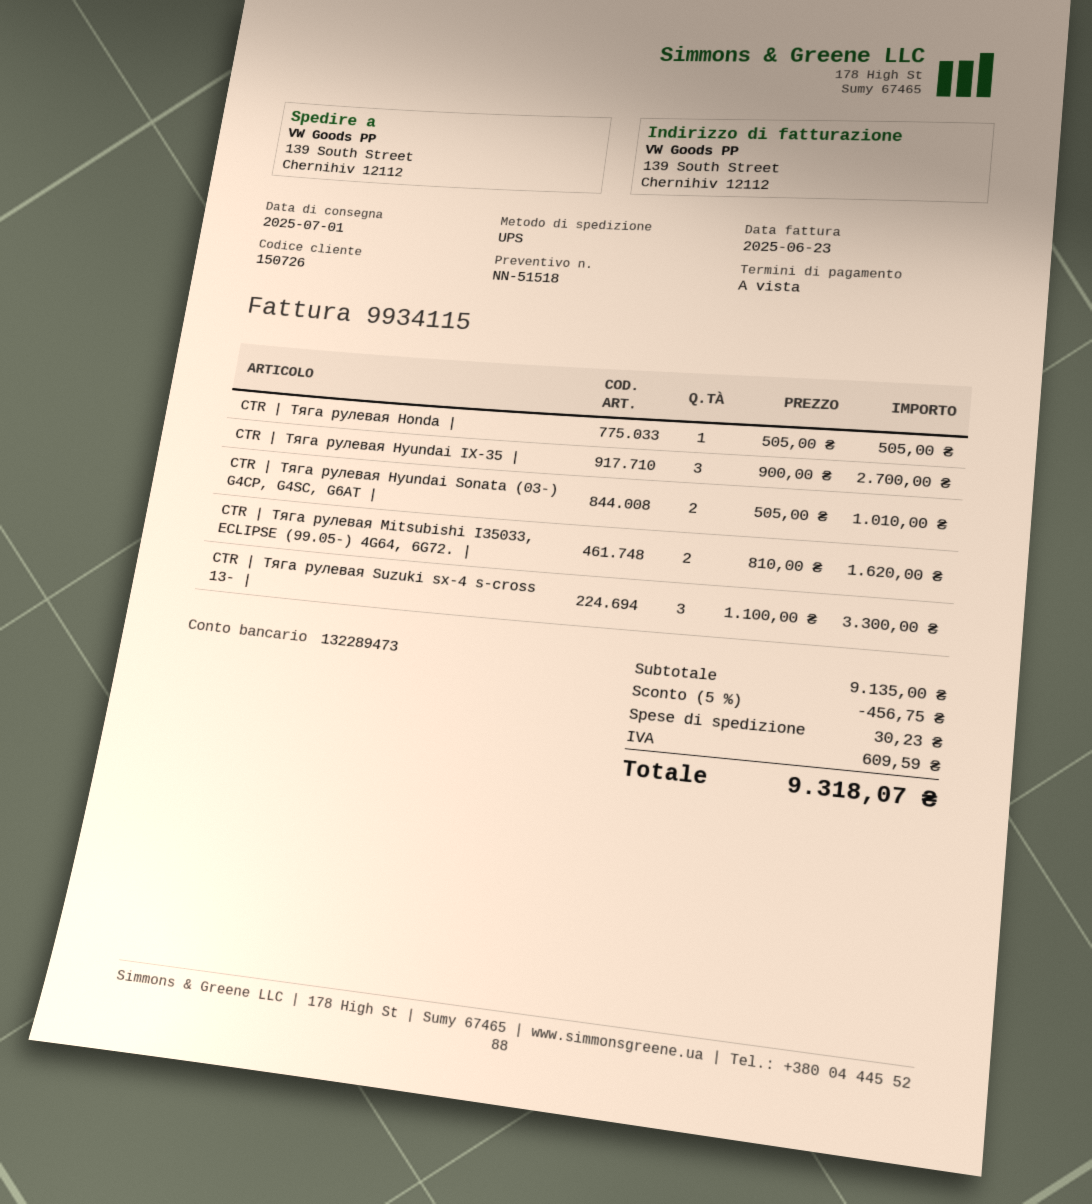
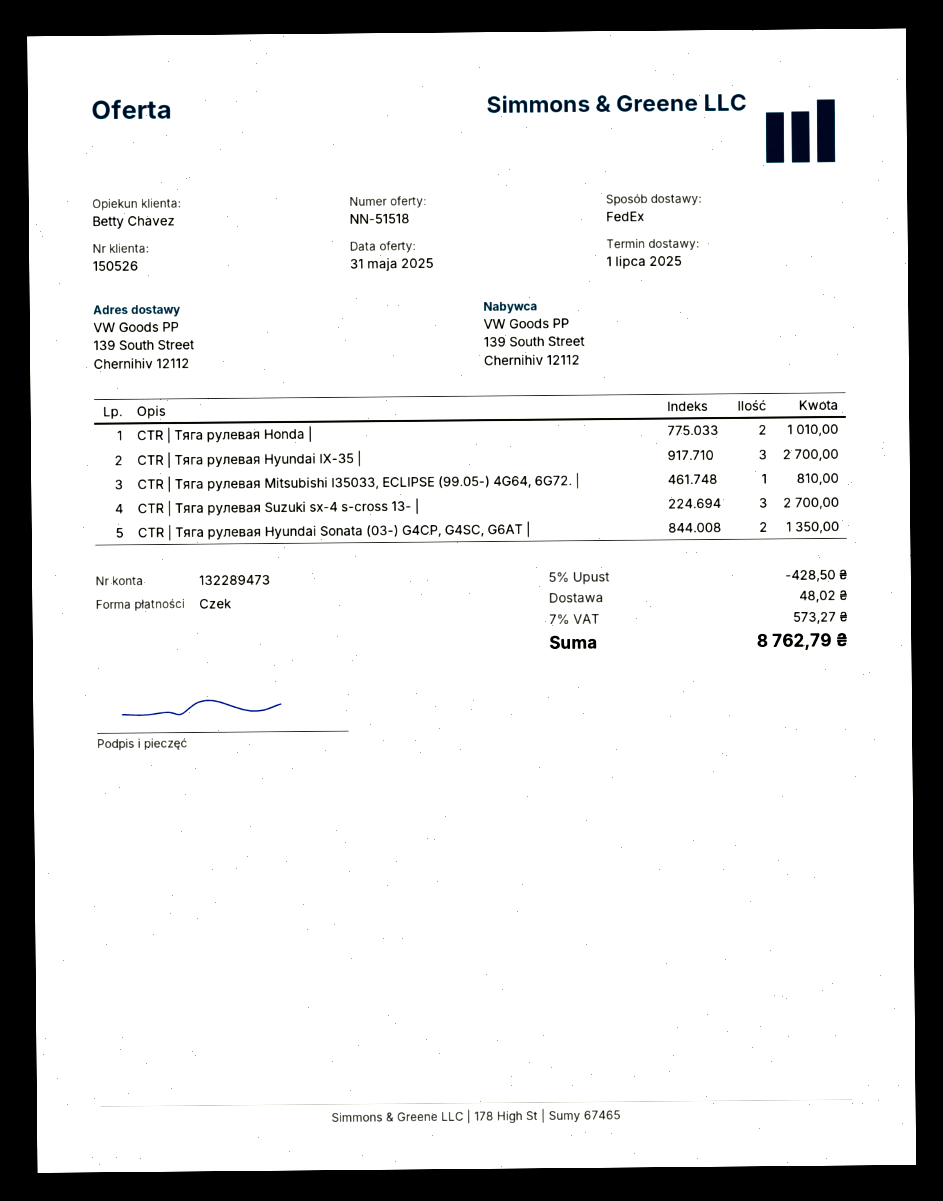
customer number: 150726 -> 150526
shipping method: UPS -> FedEx
CTR | Тяга рулевая Honda |: 1 for 505.00 -> 2 for 1010.00
CTR | Тяга рулевая Hyundai Sonata (03-) G4CP, G4SC, G6AT |: 2 for 1010.00 -> 2 for 1350.00
CTR | Тяга рулевая Mitsubishi I35033, ECLIPSE (99.05-) 4G64, 6G72. |: 2 for 1620.00 -> 1 for 810.00
CTR | Тяга рулевая Suzuki sx-4 s-cross 13- |: 3 for 3300.00 -> 3 for 2700.00
discount: 5% = 456.75 -> 5% = 428.50
shipping: 30.23 -> 48.02
tax: 609.59 -> 573.27
total: 9318.07 -> 8762.79

